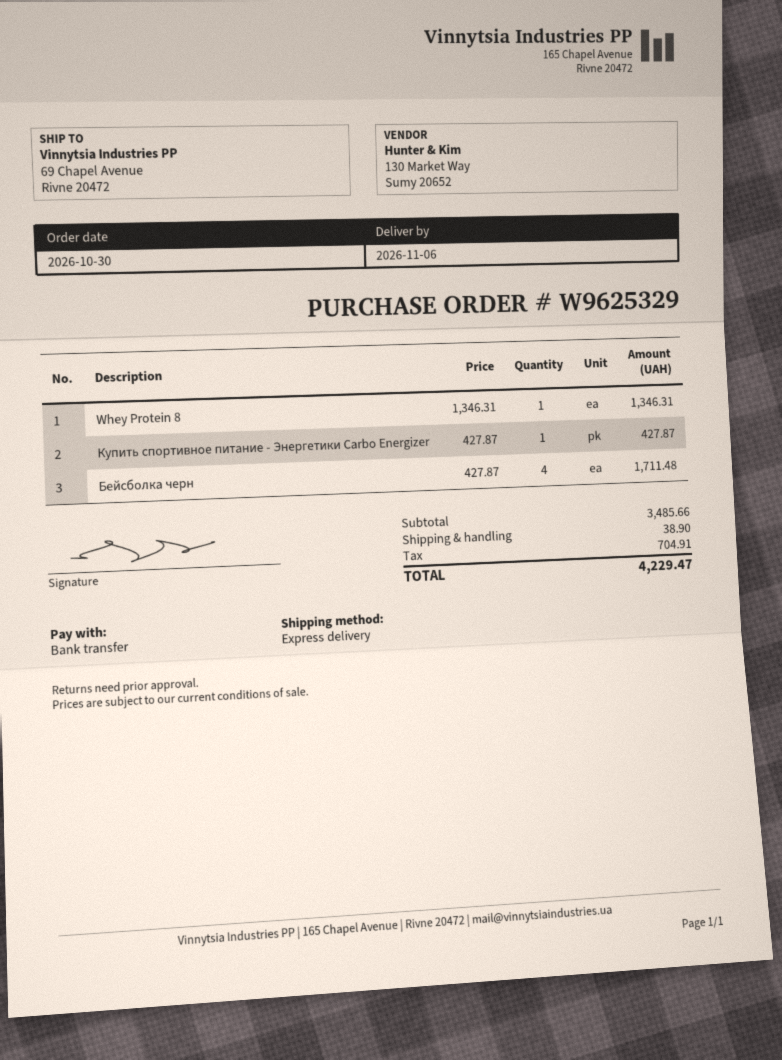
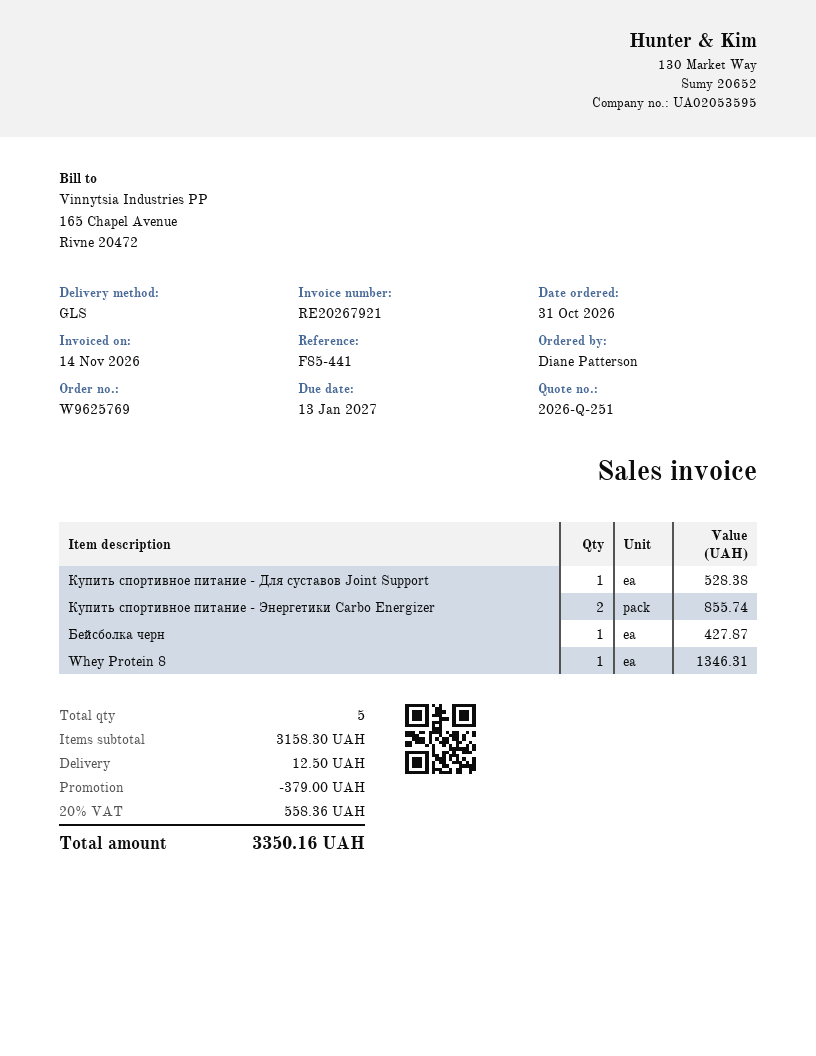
order number: W9625329 -> W9625769
order date: 2026-10-30 -> 2026-10-31
shipping method: express -> GLS
Купить спортивное питание - Энергетики Carbo Energizer: 1 for 427.87 -> 2 for 855.74
Бейсболка черн: 4 for 1711.48 -> 1 for 427.87
Купить спортивное питание - Для суставов Joint Support: none -> 1 for 528.38
subtotal: 3485.66 -> 3158.30
discount: none -> 379.00
shipping: 38.90 -> 12.50
tax: 704.91 -> 558.36
total: 4229.47 -> 3350.16

